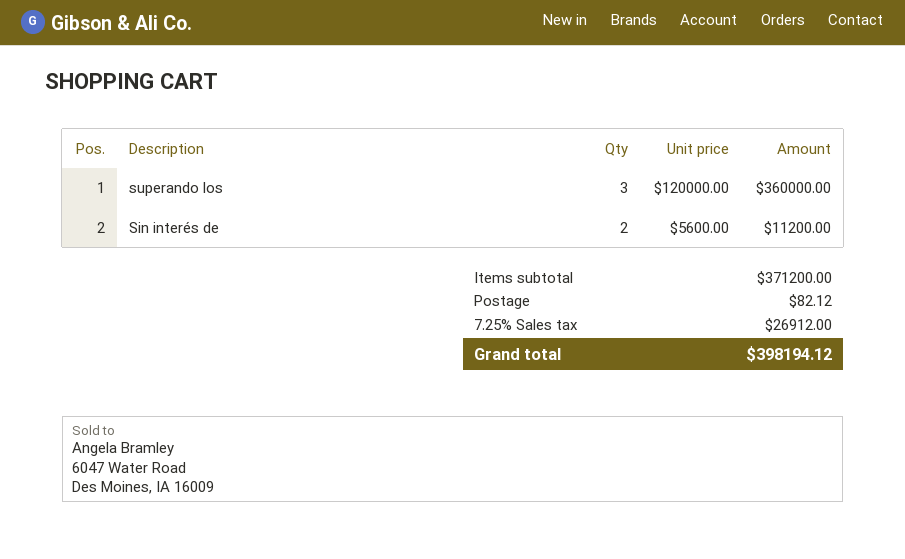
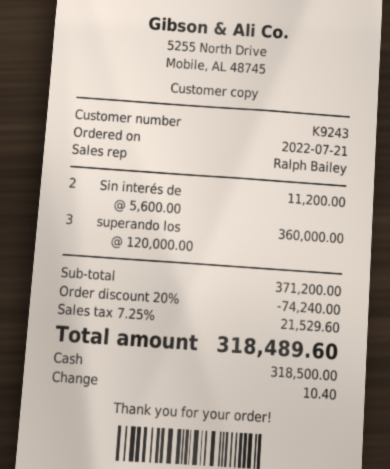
discount: none -> 20% = 74240.00
shipping: 82.12 -> none
tax: 7.25% = 26912.00 -> 7.25% = 21529.60
total: 398194.12 -> 318489.60

